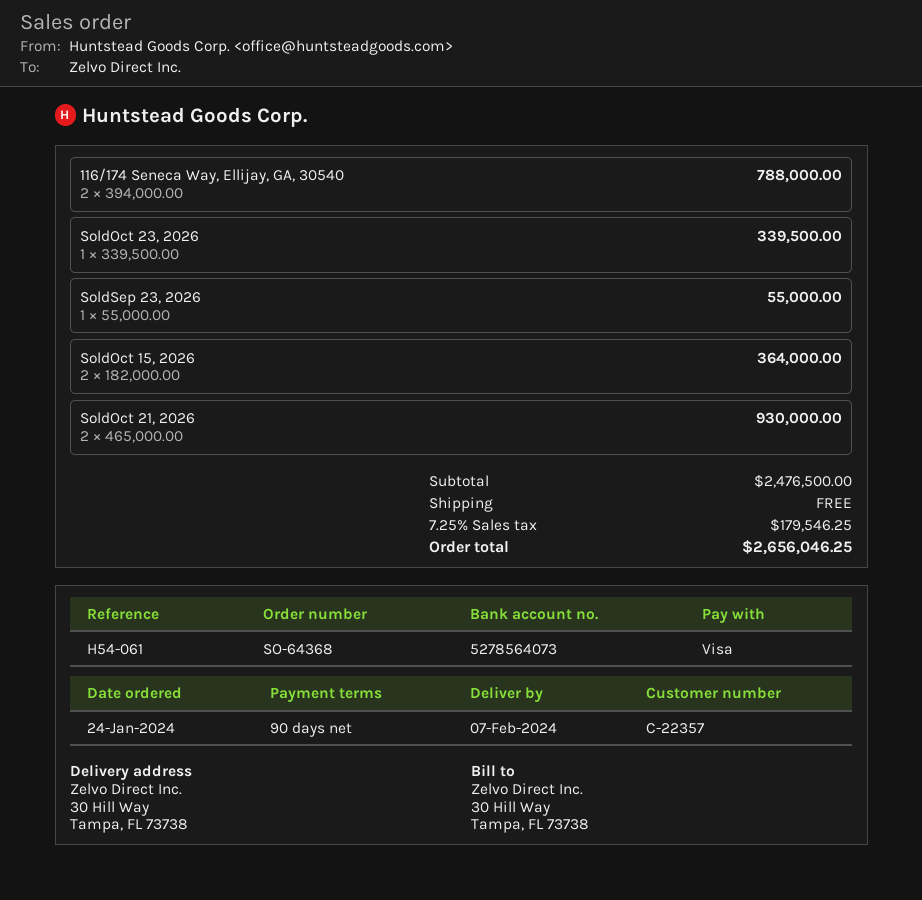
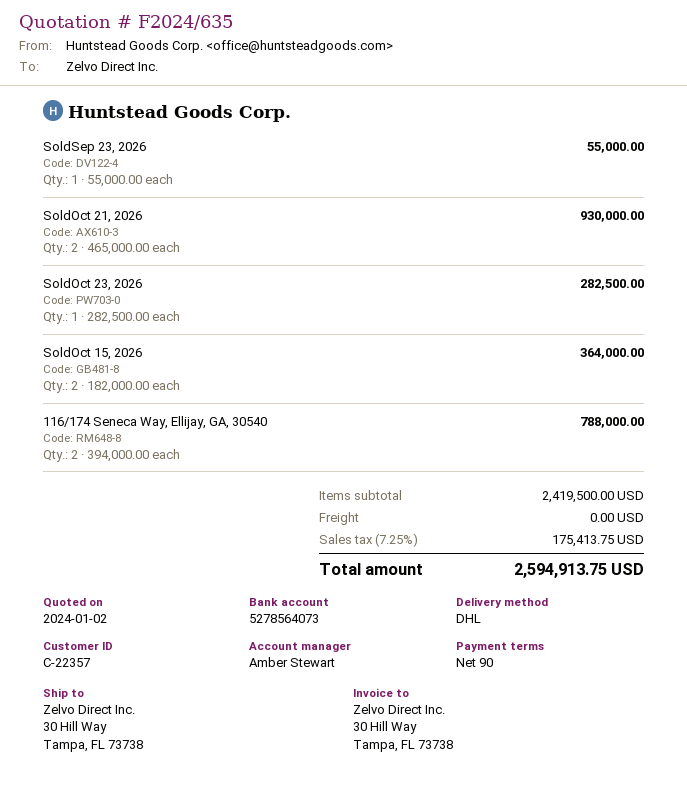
SoldOct 23, 2026: 1 x 339500.00 = 339500.00 -> 1 x 282500.00 = 282500.00
subtotal: 2476500.00 -> 2419500.00
tax: 7.25% = 179546.25 -> 7.25% = 175413.75
total: 2656046.25 -> 2594913.75

